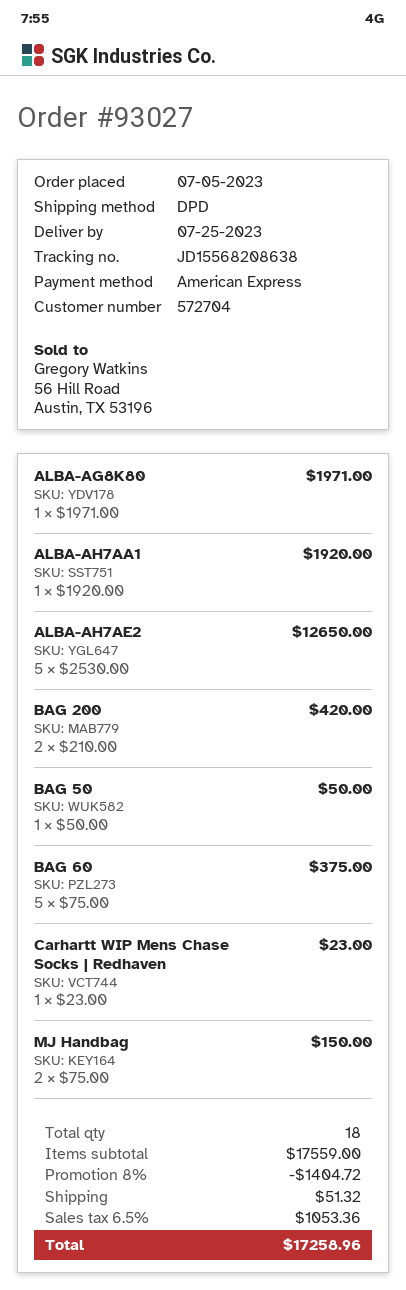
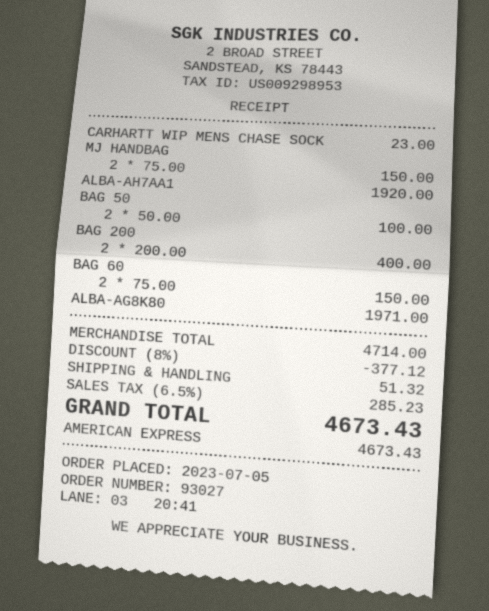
ALBA-AH7AE2: 5 x 2530.00 = 12650.00 -> none
BAG 200: 2 x 210.00 = 420.00 -> 2 x 200.00 = 400.00
BAG 50: 1 x 50.00 = 50.00 -> 2 x 50.00 = 100.00
BAG 60: 5 x 75.00 = 375.00 -> 2 x 75.00 = 150.00
subtotal: 17559.00 -> 4714.00
discount: 8% = 1404.72 -> 8% = 377.12
tax: 6.5% = 1053.36 -> 6.5% = 285.23
total: 17258.96 -> 4673.43

